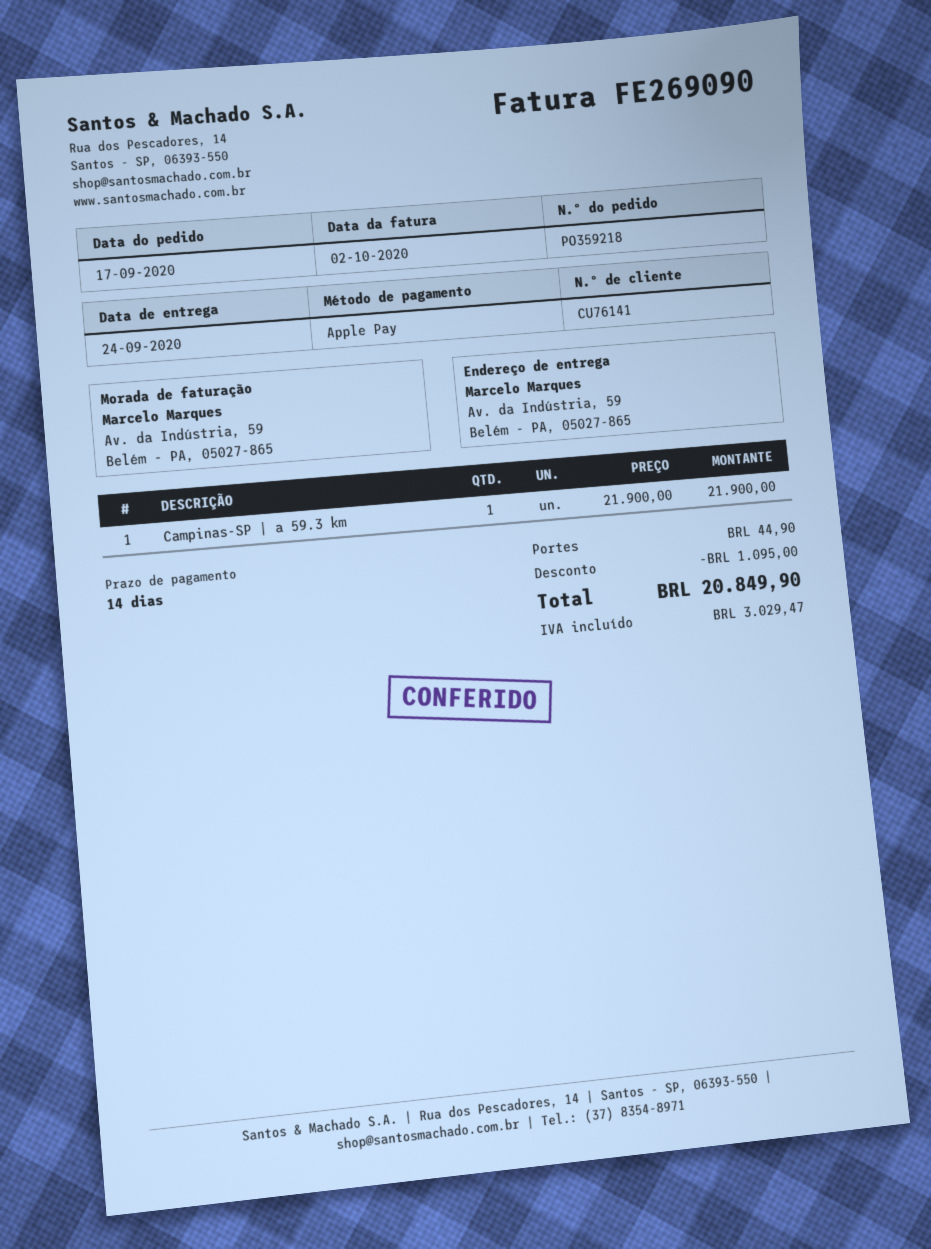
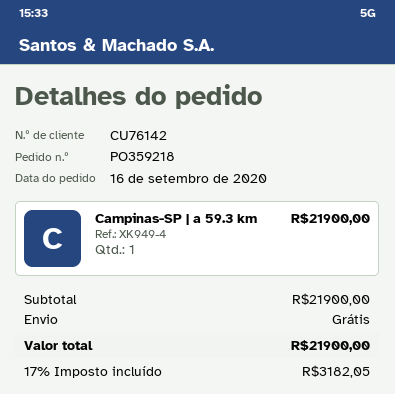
order date: 2020-09-17 -> 2020-09-16
customer number: CU76141 -> CU76142
discount: 1095.00 -> none
shipping: 44.90 -> 0.00
tax: 3029.47 -> 3182.05
total: 20849.90 -> 21900.00

